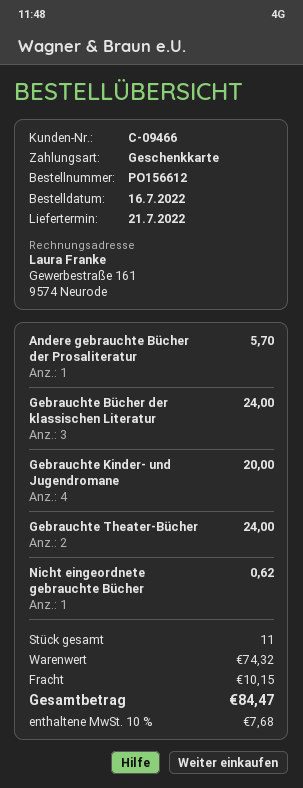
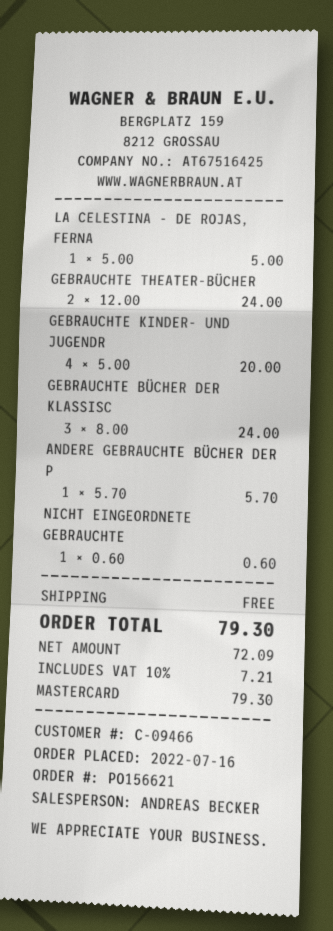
order number: PO156612 -> PO156621
payment method: gift card -> Mastercard
Nicht eingeordnete gebrauchte Bücher: 1 for 0.62 -> 1 for 0.60
LA CELESTINA - DE ROJAS, FERNA: none -> 1 for 5.00
shipping: 10.15 -> 0.00
tax: 10% = 7.68 -> 10% = 7.21
total: 84.47 -> 79.30

